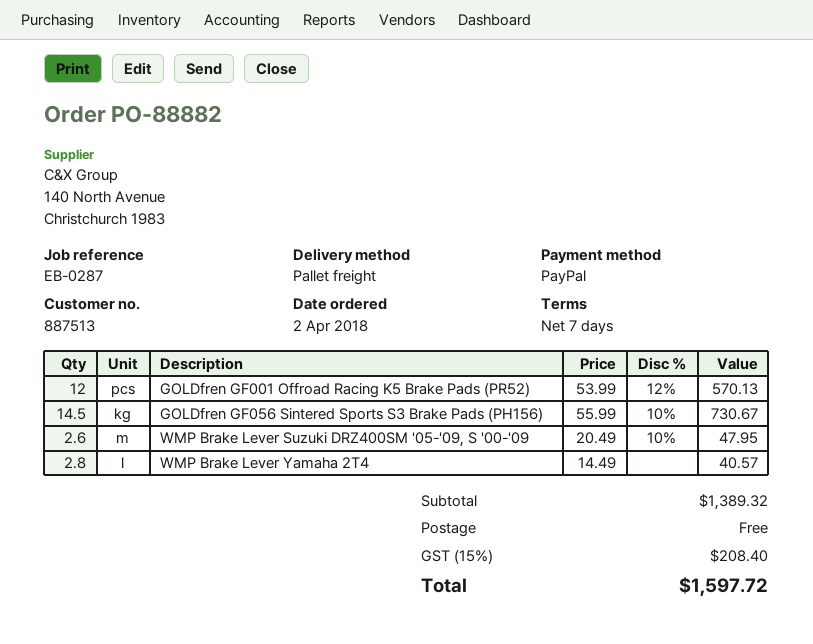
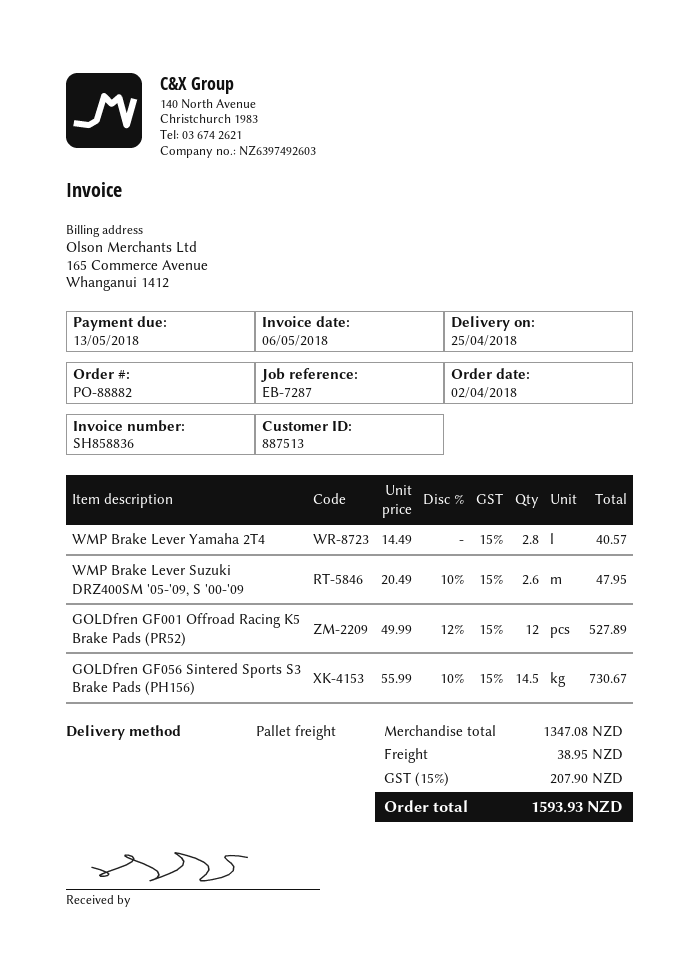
reference: EB-0287 -> EB-7287
GOLDfren GF001 Offroad Racing K5 Brake Pads (PR52): 12 x 53.99 - 12% = 570.13 -> 12 x 49.99 - 12% = 527.89
subtotal: 1389.32 -> 1347.08
shipping: 0.00 -> 38.95
tax: 15% = 208.40 -> 15% = 207.90
total: 1597.72 -> 1593.93

